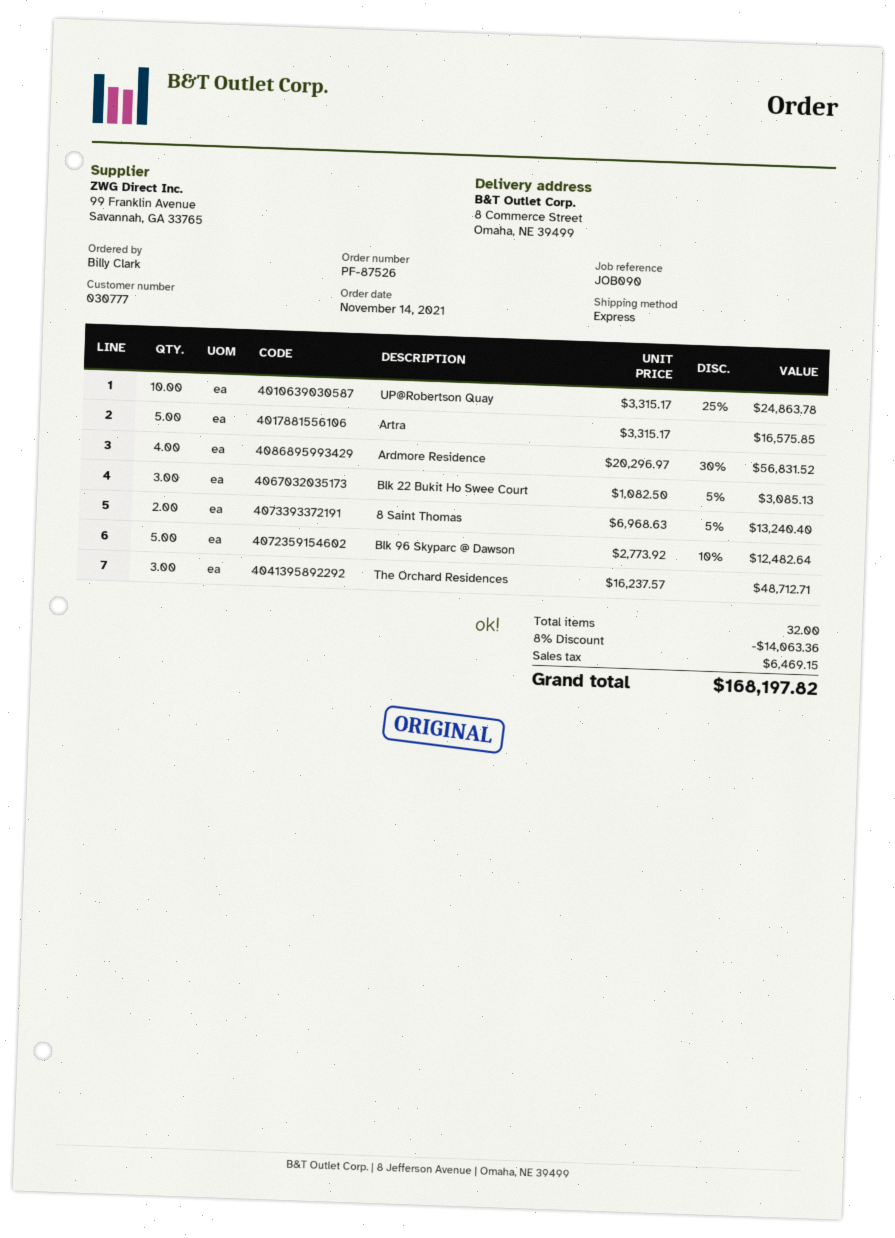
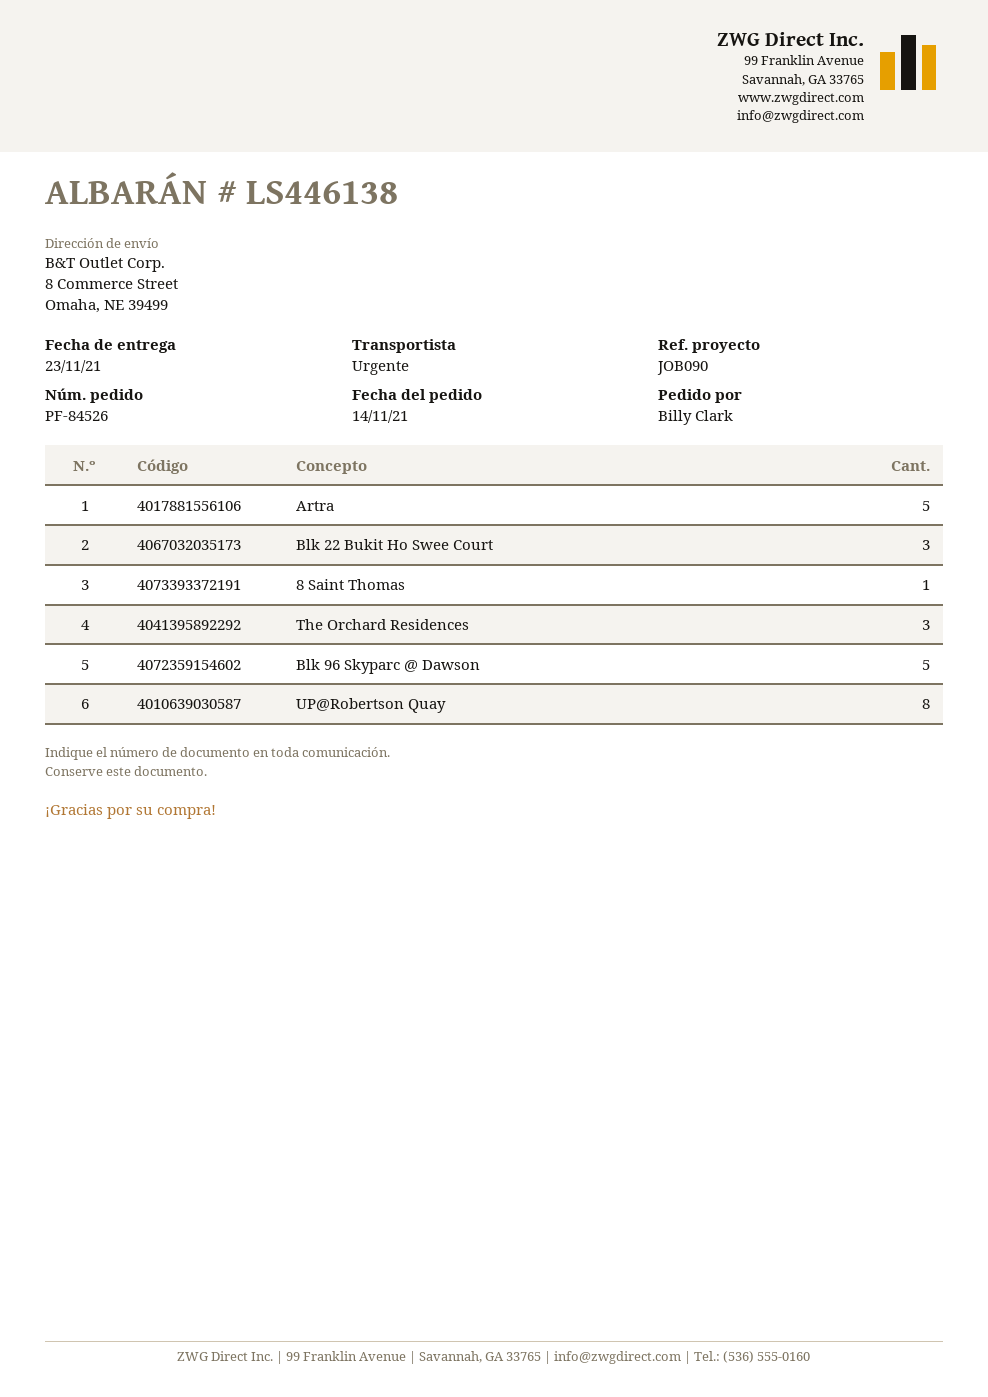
order number: PF-87526 -> PF-84526
UP@Robertson Quay: 10 -> 8
Ardmore Residence: 4 -> none
8 Saint Thomas: 2 -> 1

